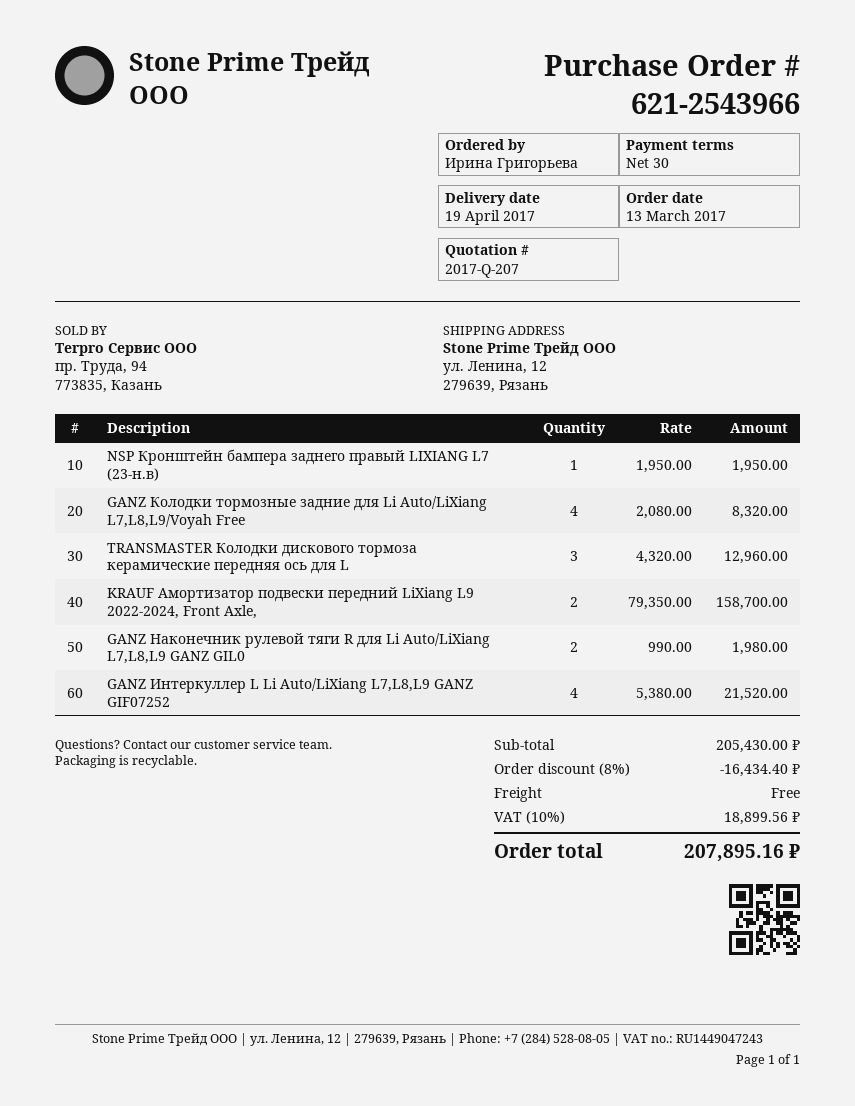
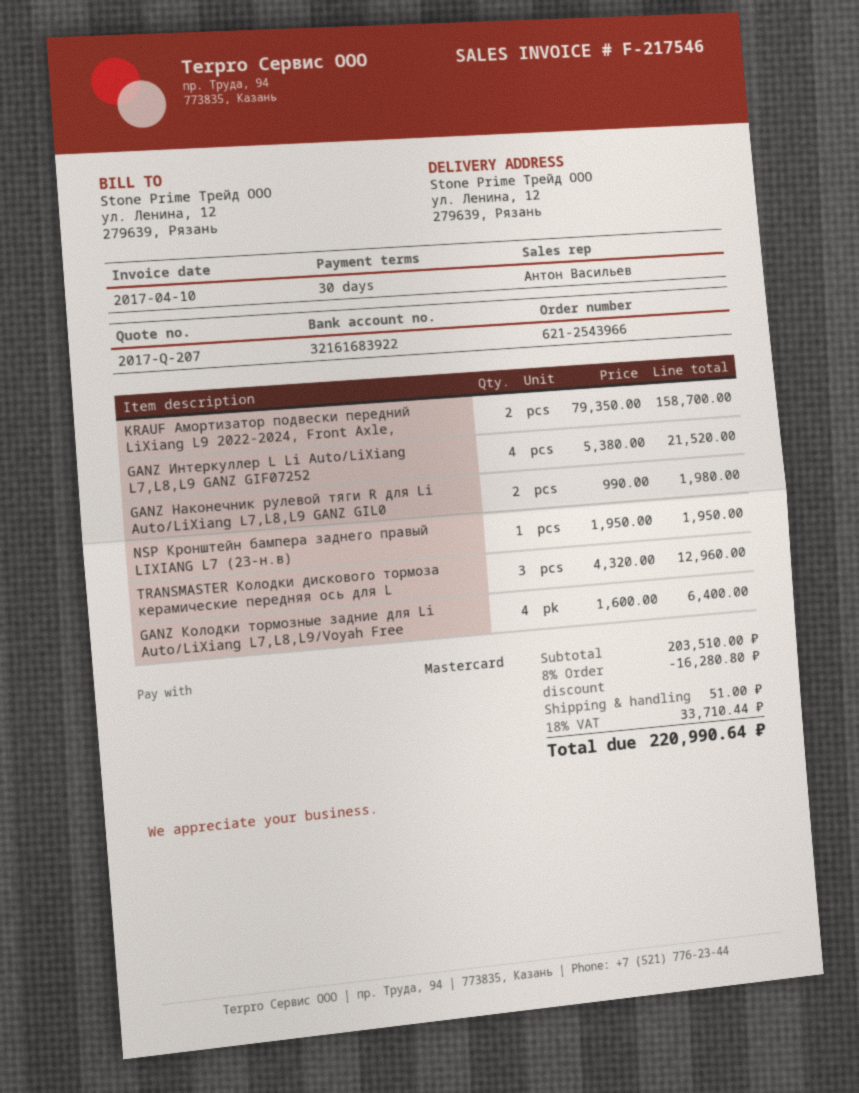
GANZ Колодки тормозные задние для Li Auto/LiXiang L7,L8,L9/Voyah Free: 4 x 2080.00 = 8320.00 -> 4 x 1600.00 = 6400.00
subtotal: 205430.00 -> 203510.00
discount: 8% = 16434.40 -> 8% = 16280.80
shipping: 0.00 -> 51.00
tax: 10% = 18899.56 -> 18% = 33710.44
total: 207895.16 -> 220990.64

